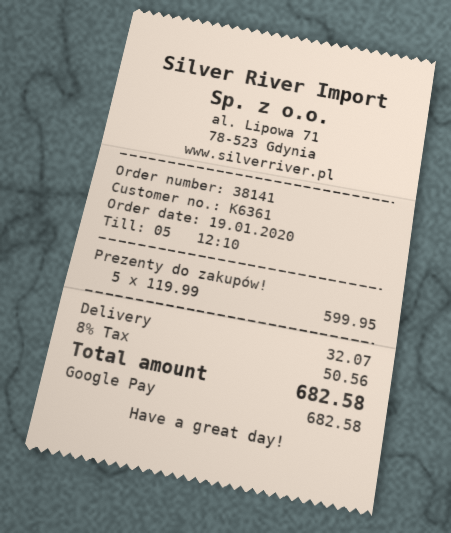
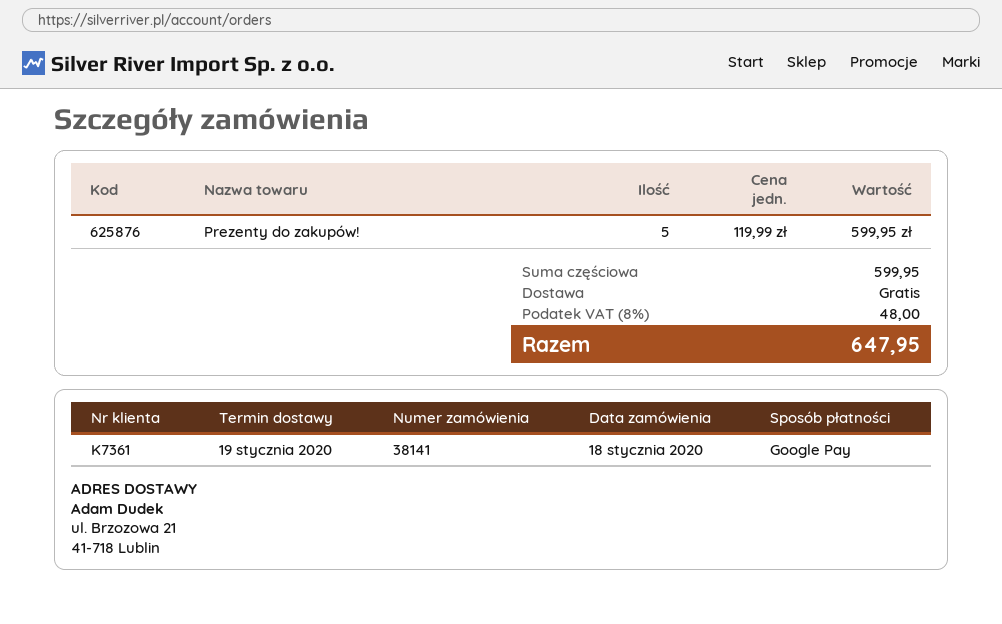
order date: 2020-01-19 -> 2020-01-18
customer number: K6361 -> K7361
shipping: 32.07 -> 0.00
tax: 8% = 50.56 -> 8% = 48.00
total: 682.58 -> 647.95

